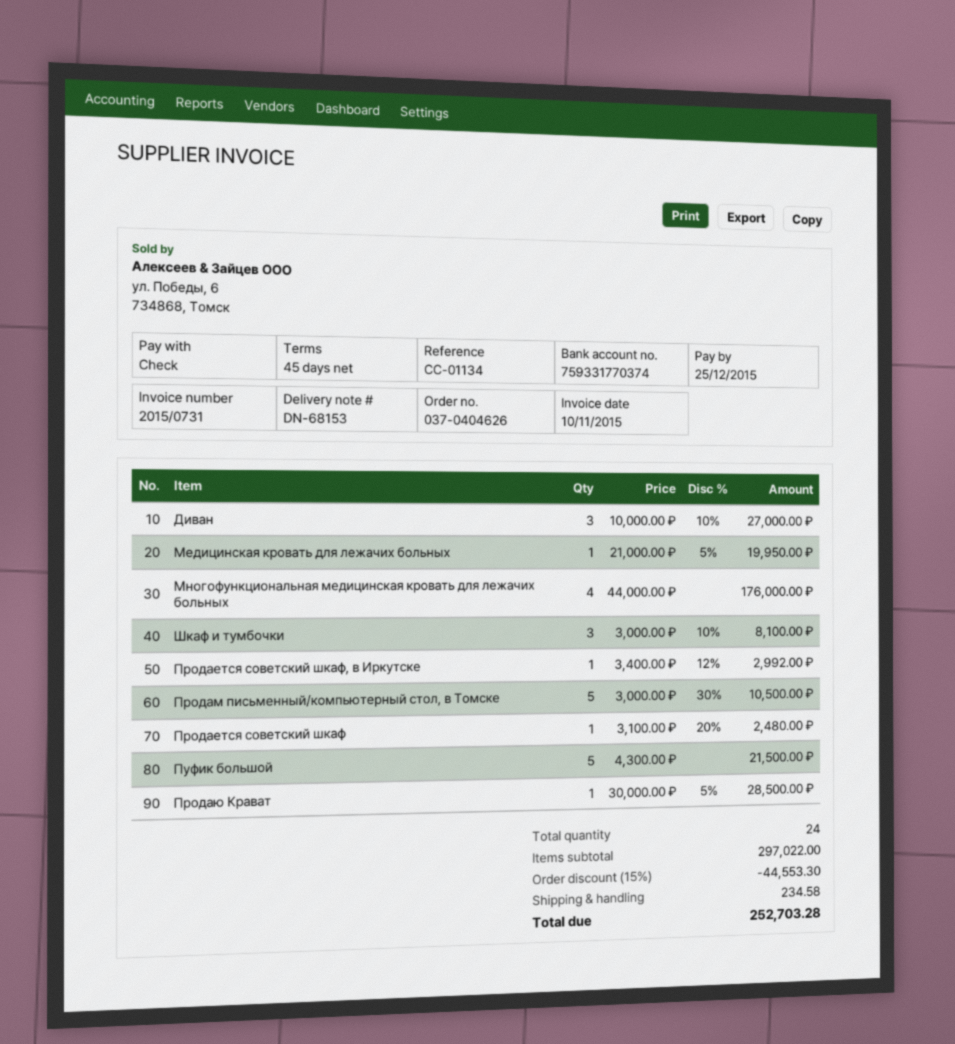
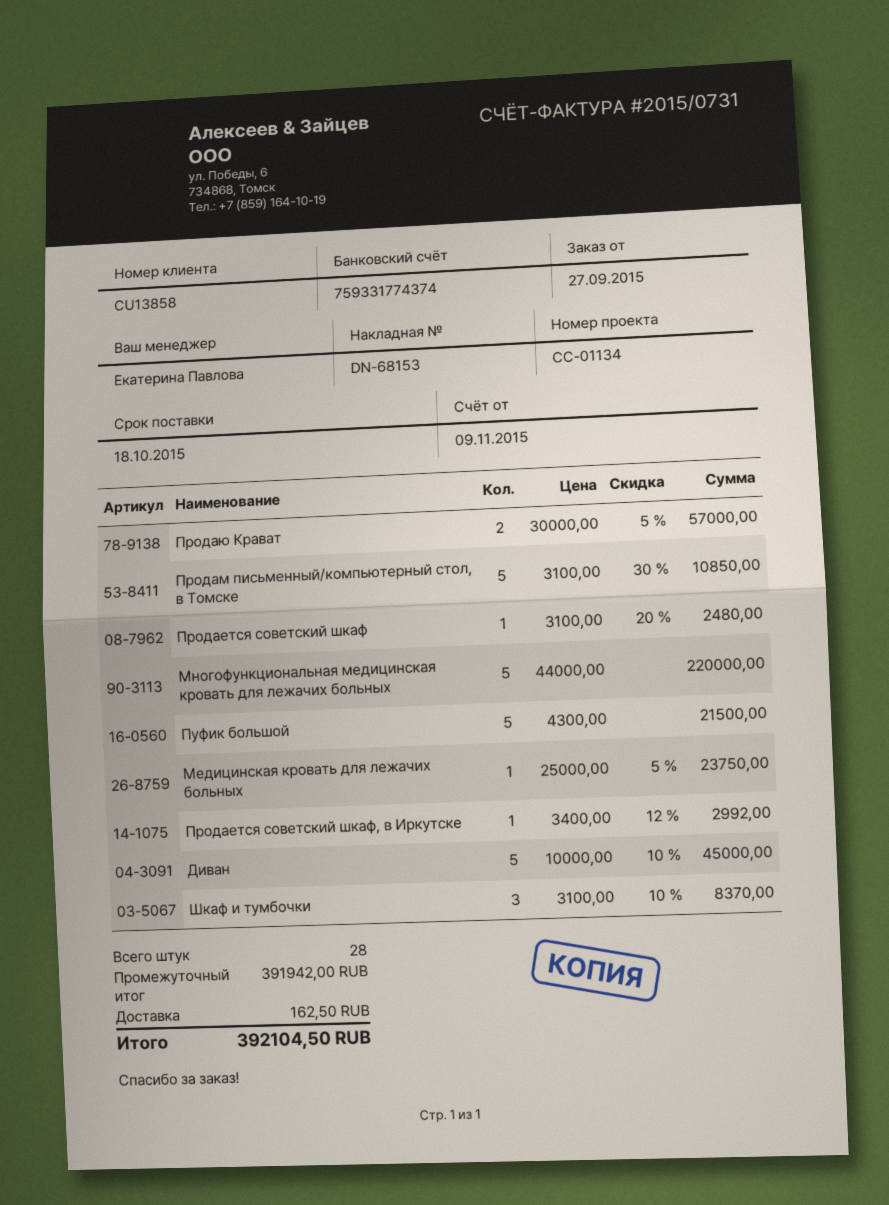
invoice date: 2015-11-10 -> 2015-11-09
bank account: 759331770374 -> 759331774374
Диван: 3 x 10000.00 - 10% = 27000.00 -> 5 x 10000.00 - 10% = 45000.00
Медицинская кровать для лежачих больных: 1 x 21000.00 - 5% = 19950.00 -> 1 x 25000.00 - 5% = 23750.00
Многофункциональная медицинская кровать для лежачих больных: 4 x 44000.00 = 176000.00 -> 5 x 44000.00 = 220000.00
Шкаф и тумбочки: 3 x 3000.00 - 10% = 8100.00 -> 3 x 3100.00 - 10% = 8370.00
Продам письменный/компьютерный стол, в Томске: 5 x 3000.00 - 30% = 10500.00 -> 5 x 3100.00 - 30% = 10850.00
Продаю Крават: 1 x 30000.00 - 5% = 28500.00 -> 2 x 30000.00 - 5% = 57000.00
total quantity: 24 -> 28
subtotal: 297022.00 -> 391942.00
discount: 15% = 44553.30 -> none
shipping: 234.58 -> 162.50
total: 252703.28 -> 392104.50

